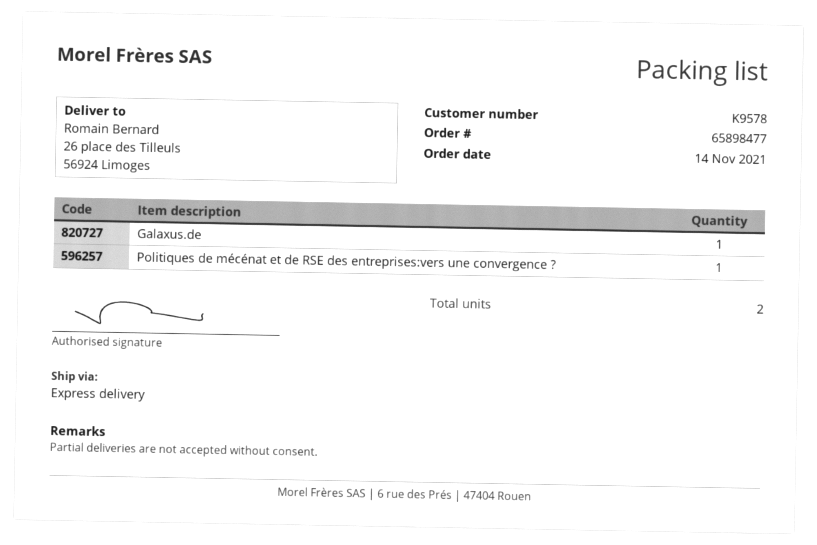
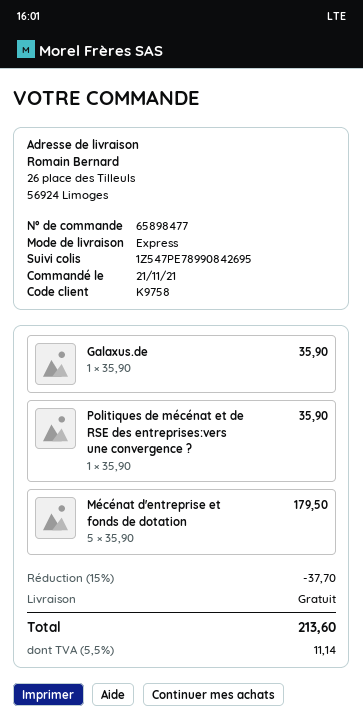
order date: 2021-11-14 -> 2021-11-21
customer number: K9578 -> K9758
Mécénat d'entreprise et fonds de dotation: none -> 5

